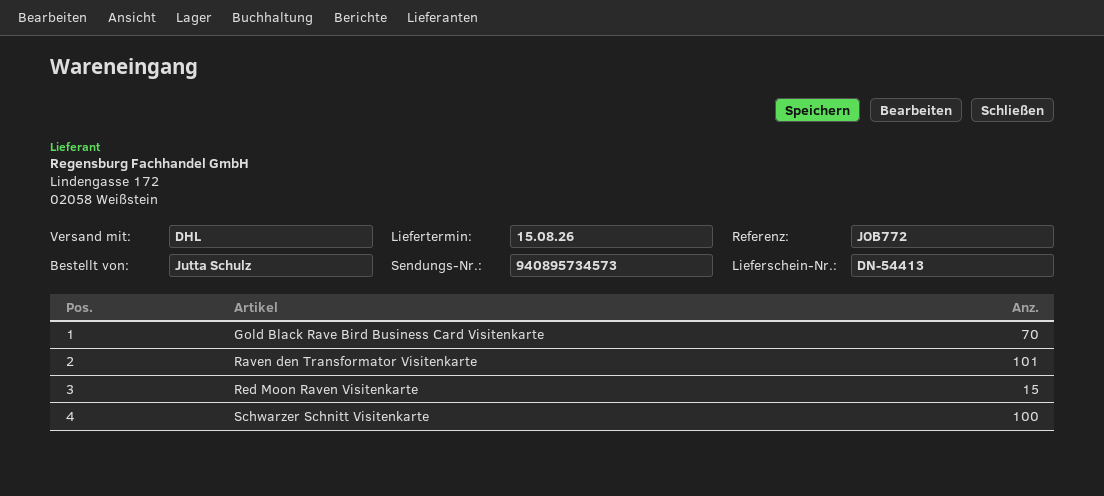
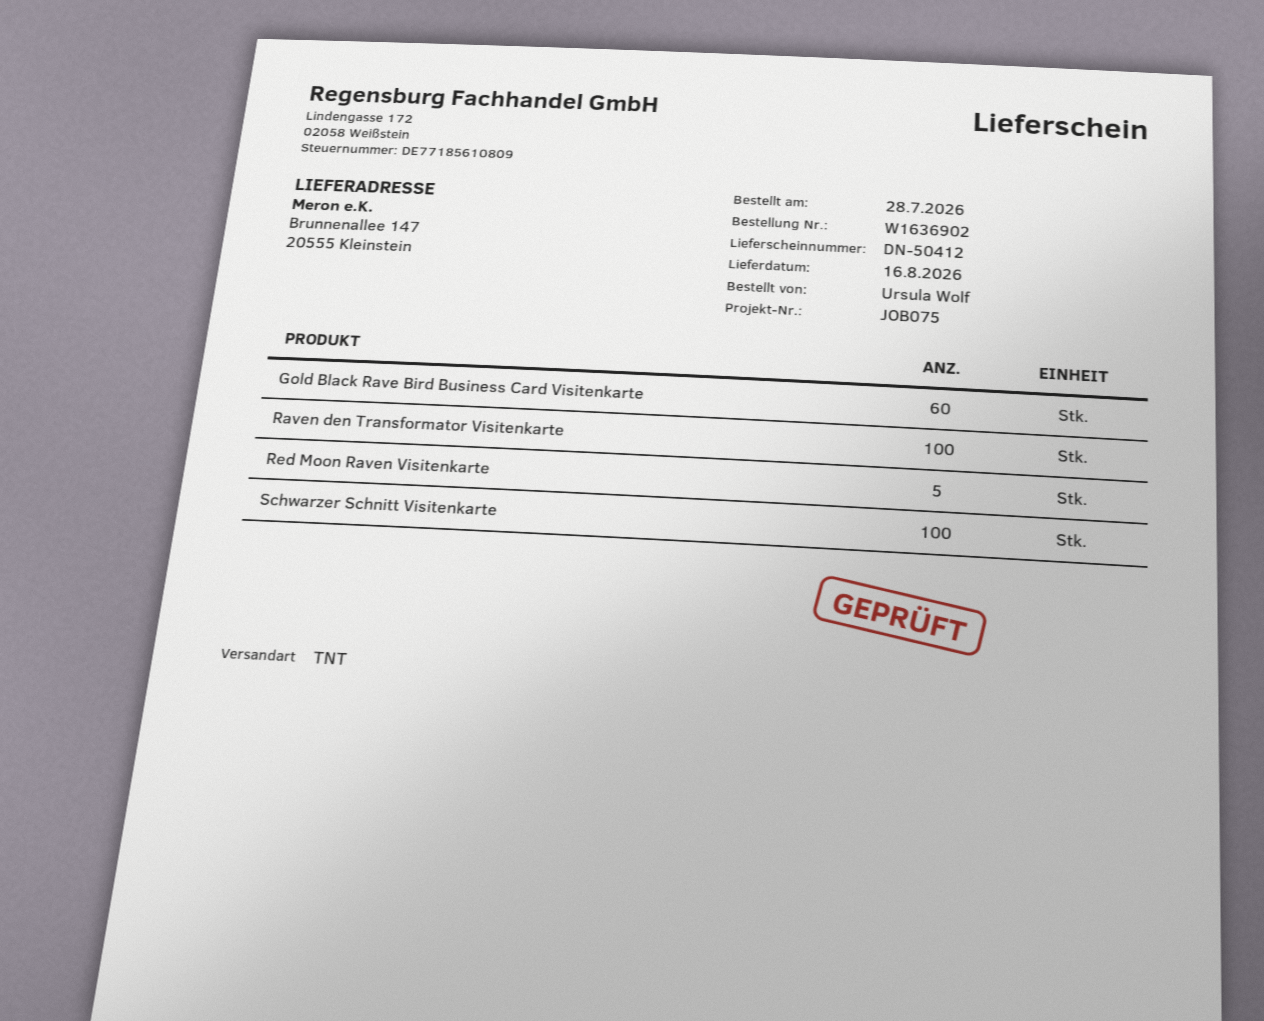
delivery note number: DN-54413 -> DN-50412
delivery date: 2026-08-15 -> 2026-08-16
reference: JOB772 -> JOB075
ordered by: Jutta Schulz -> Ursula Wolf
shipping method: DHL -> TNT
Gold Black Rave Bird Business Card Visitenkarte: 70 -> 60
Raven den Transformator Visitenkarte: 101 -> 100
Red Moon Raven Visitenkarte: 15 -> 5

